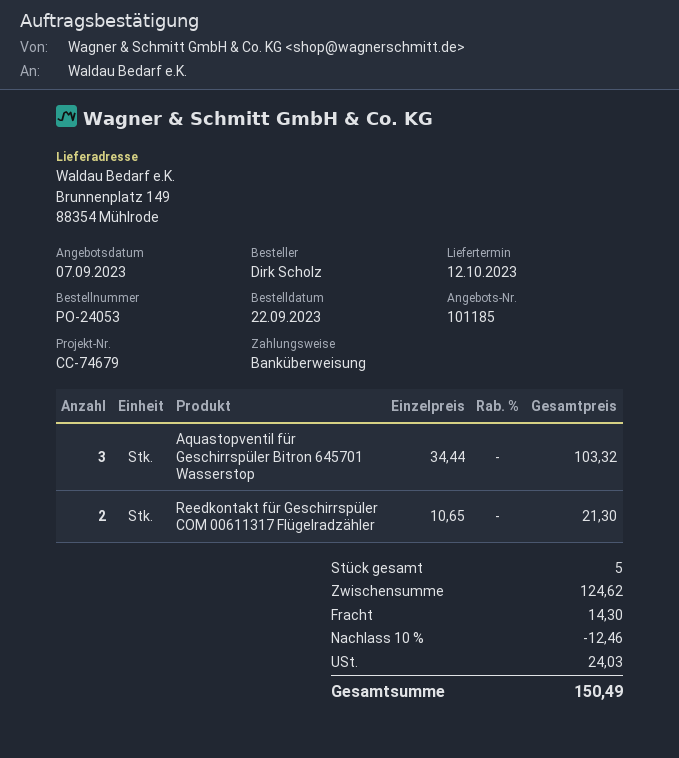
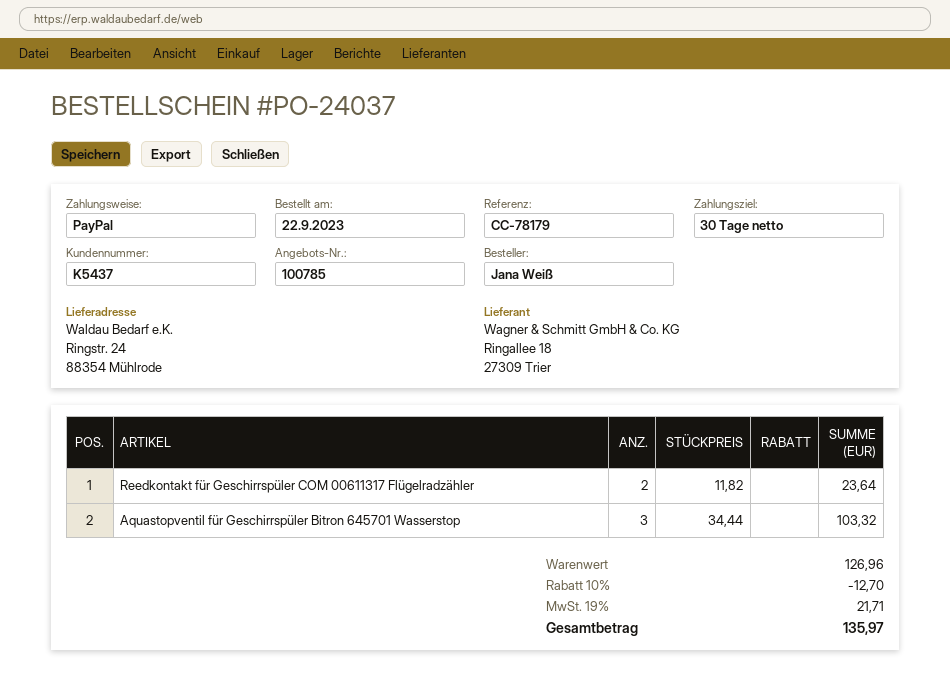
quote number: 101185 -> 100785
order number: PO-24053 -> PO-24037
reference: CC-74679 -> CC-78179
ordered by: Dirk Scholz -> Jana Weiß
payment method: bank transfer -> PayPal
ship to: Brunnenplatz 149, 88354 Mühlrode -> Ringstr. 24, 88354 Mühlrode
Reedkontakt für Geschirrspüler COM 00611317 Flügelradzähler: 2 x 10.65 = 21.30 -> 2 x 11.82 = 23.64
subtotal: 124.62 -> 126.96
discount: 10% = 12.46 -> 10% = 12.70
shipping: 14.30 -> none
tax: 24.03 -> 21.71
total: 150.49 -> 135.97

